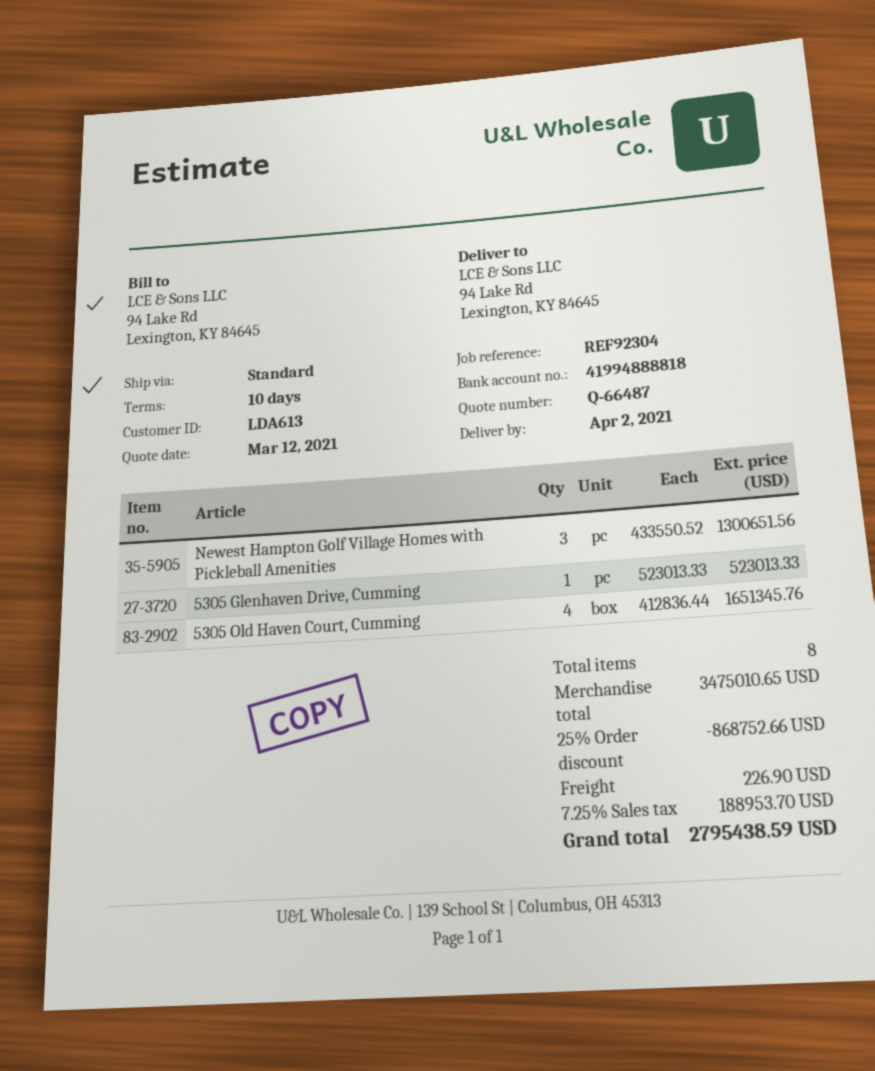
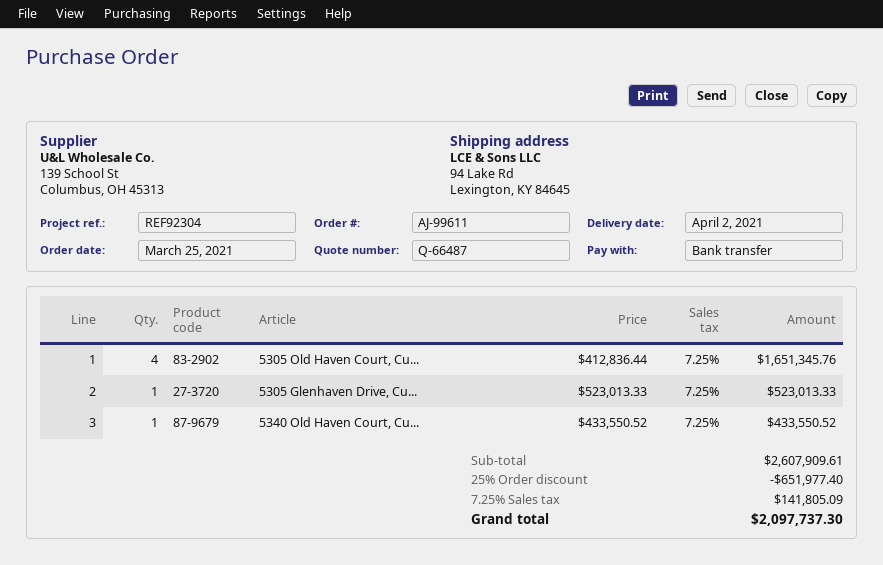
Newest Hampton Golf Village Homes with Pickleball Amenities: 3 x 433550.52 = 1300651.56 -> none
5340 Old Haven Court, Cu...: none -> 1 x 433550.52 = 433550.52
subtotal: 3475010.65 -> 2607909.61
discount: 25% = 868752.66 -> 25% = 651977.40
shipping: 226.90 -> none
tax: 7.25% = 188953.70 -> 7.25% = 141805.09
total: 2795438.59 -> 2097737.30

